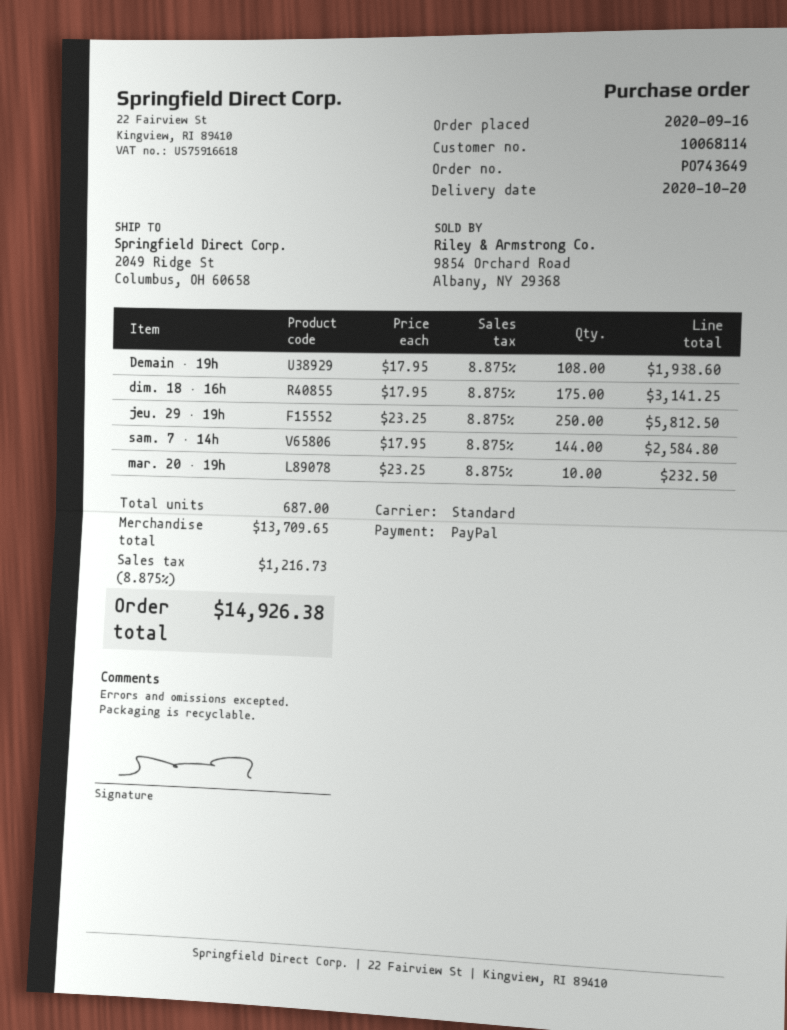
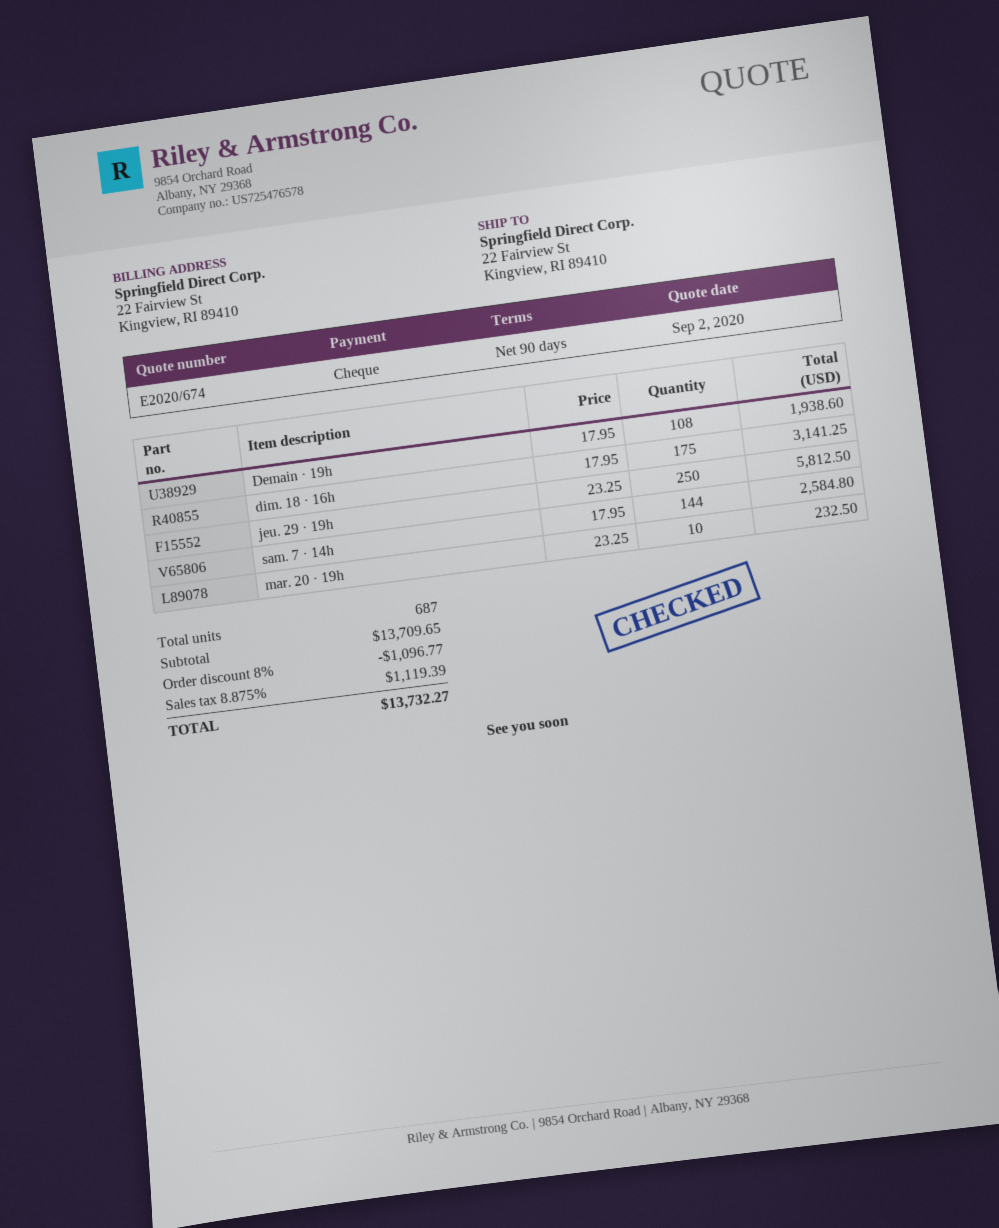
payment method: PayPal -> cheque
ship to: 2049 Ridge St, Columbus, OH 60658 -> 22 Fairview St, Kingview, RI 89410
discount: none -> 8% = 1096.77
tax: 8.875% = 1216.73 -> 8.875% = 1119.39
total: 14926.38 -> 13732.27

